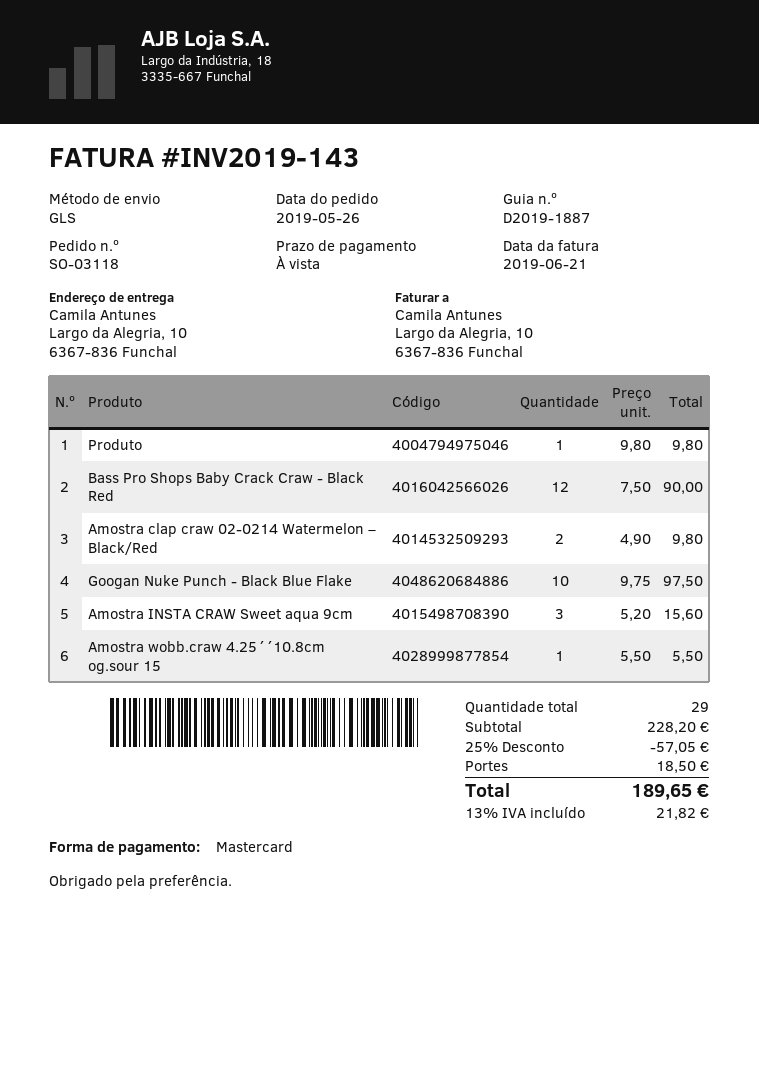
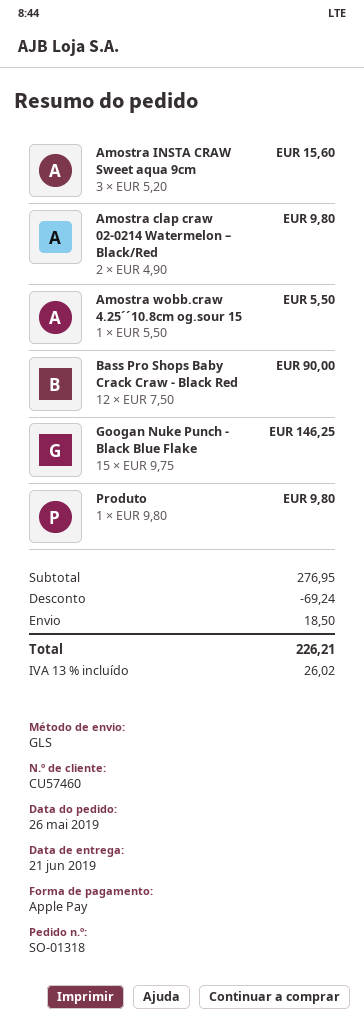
order number: SO-03118 -> SO-01318
payment method: Mastercard -> Apple Pay
Googan Nuke Punch - Black Blue Flake: 10 x 9.75 = 97.50 -> 15 x 9.75 = 146.25
subtotal: 228.20 -> 276.95
discount: 57.05 -> 69.24
tax: 13% = 21.82 -> 13% = 26.02
total: 189.65 -> 226.21

